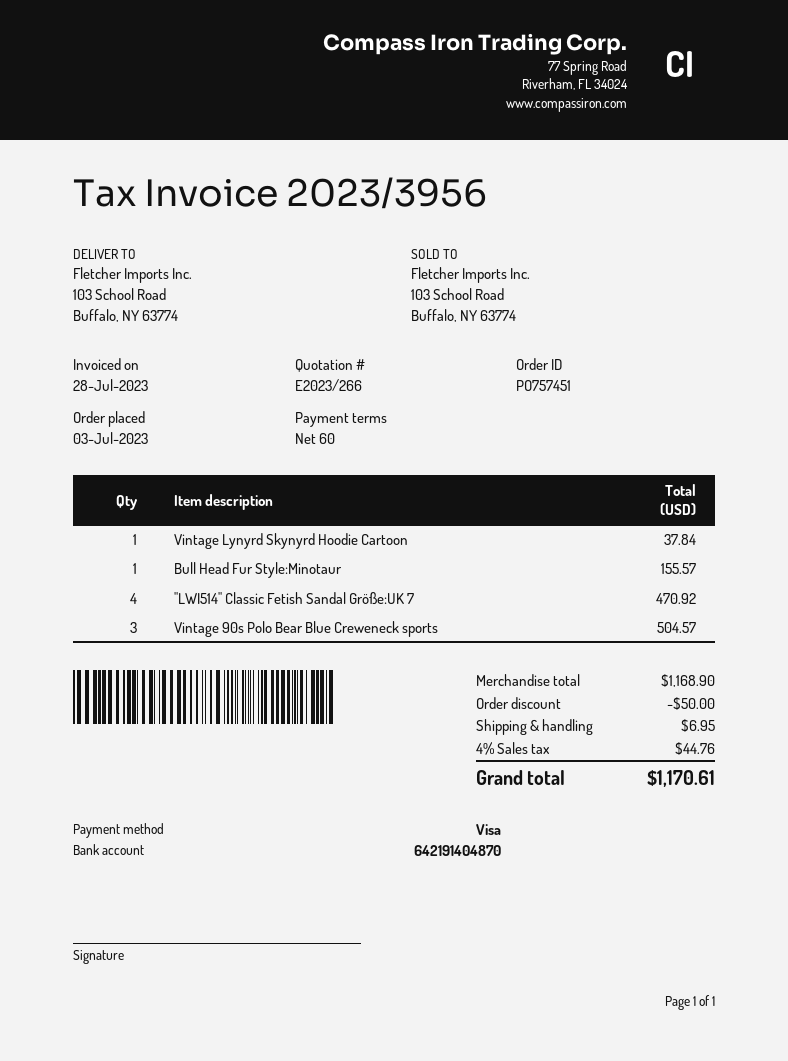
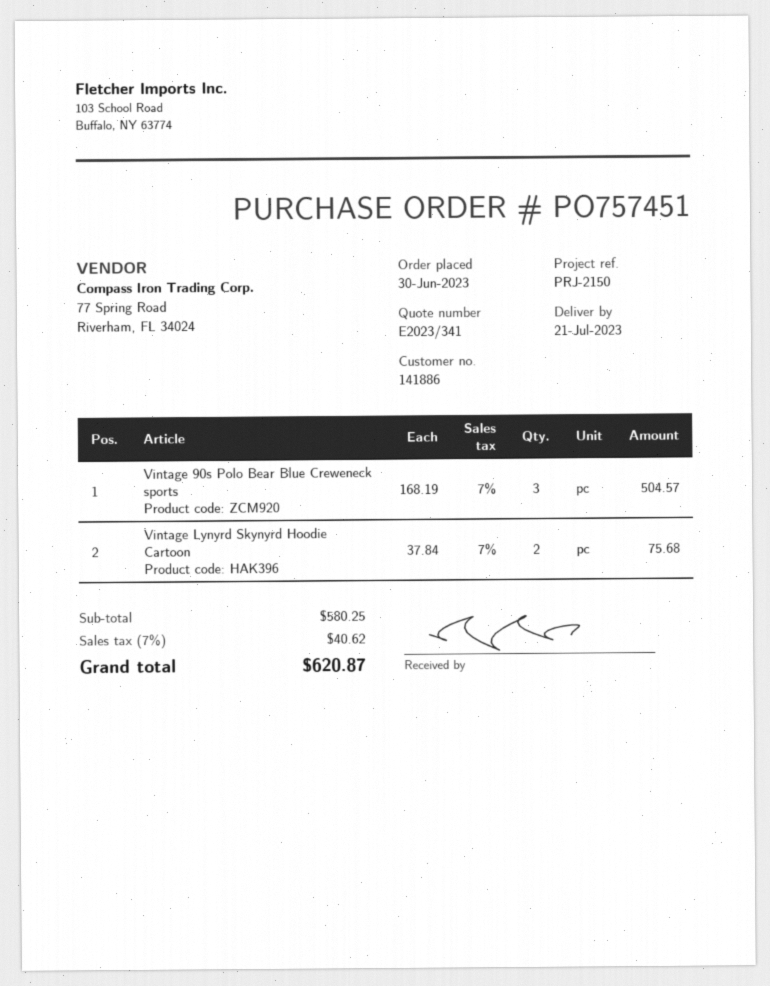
quote number: E2023/266 -> E2023/341
order date: 2023-07-03 -> 2023-06-30
Vintage Lynyrd Skynyrd Hoodie Cartoon: 1 for 37.84 -> 2 for 75.68
Bull Head Fur Style:Minotaur: 1 for 155.57 -> none
"LWI514" Classic Fetish Sandal Größe:UK 7: 4 for 470.92 -> none
subtotal: 1168.90 -> 580.25
discount: 50.00 -> none
shipping: 6.95 -> none
tax: 4% = 44.76 -> 7% = 40.62
total: 1170.61 -> 620.87

